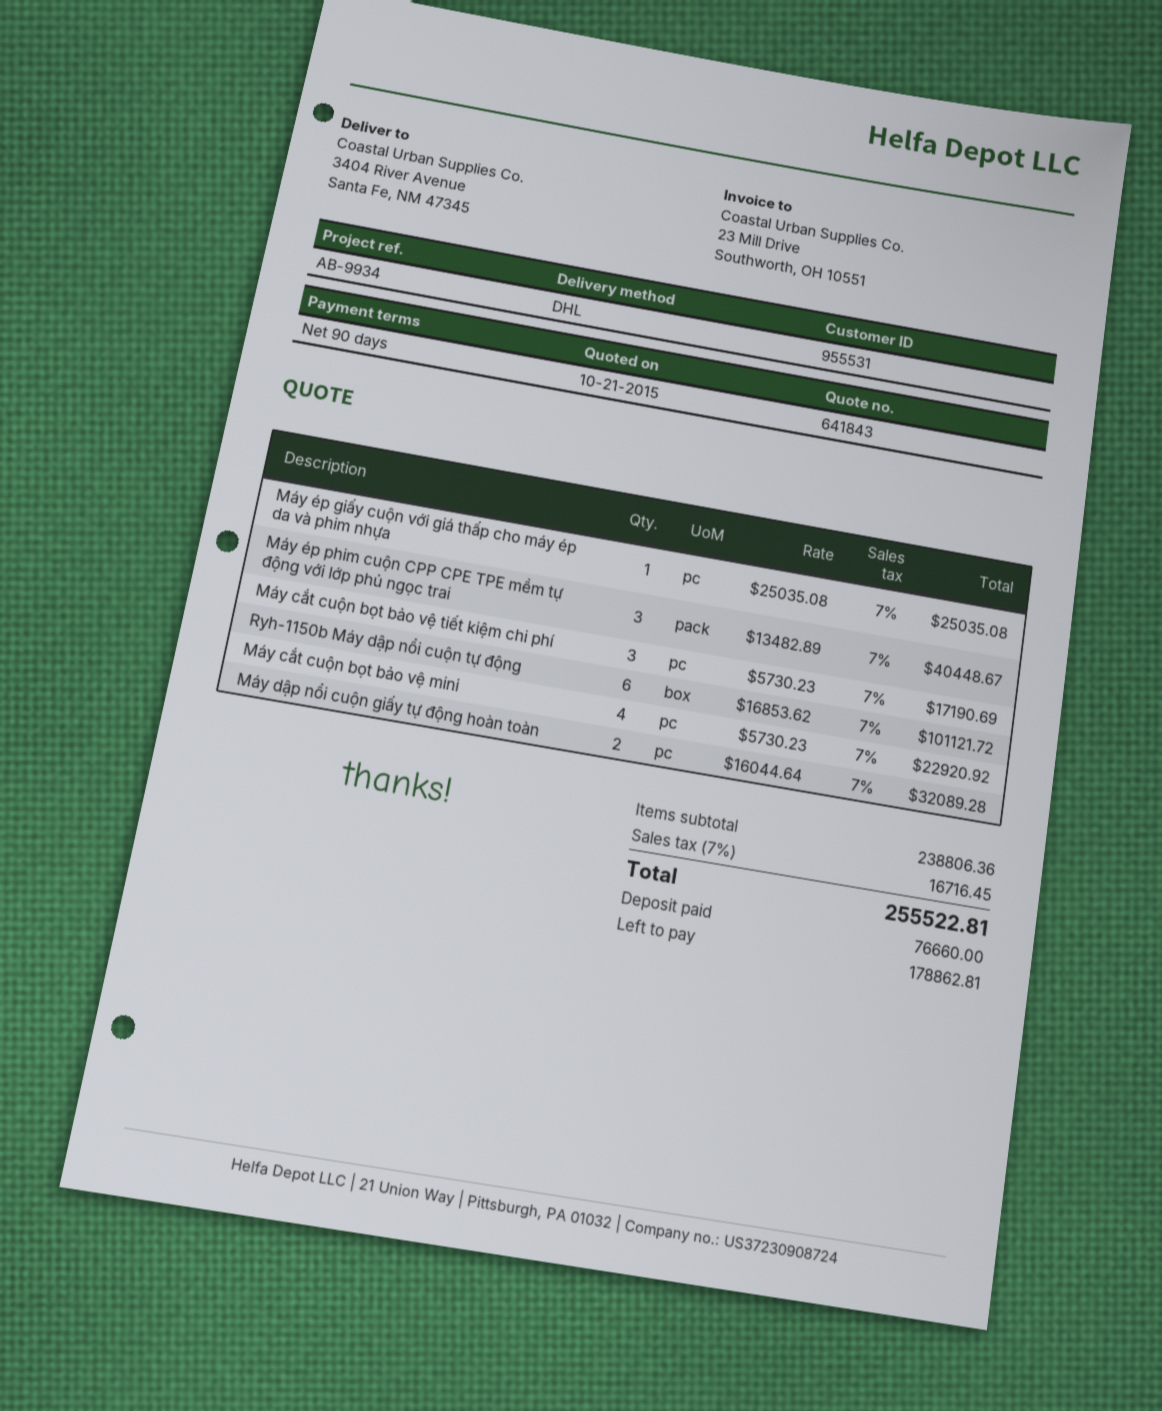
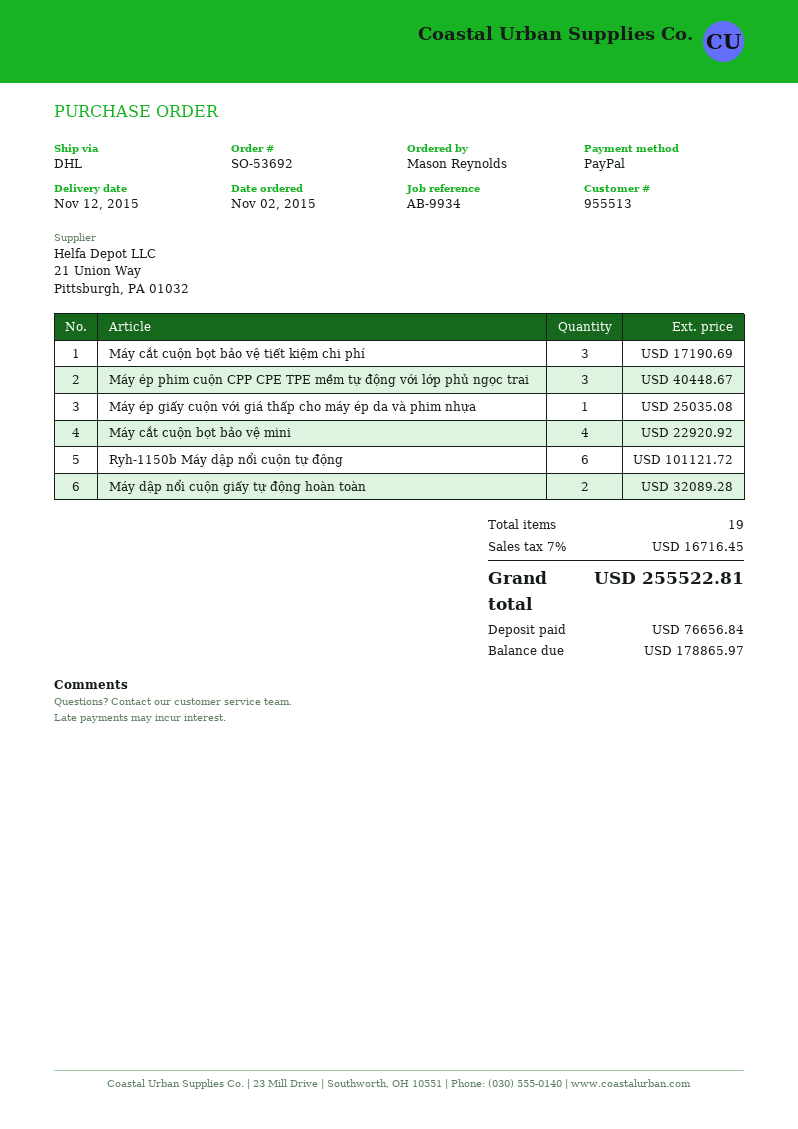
customer number: 955531 -> 955513
deposit: 76660.00 -> 76656.84
balance: 178862.81 -> 178865.97

